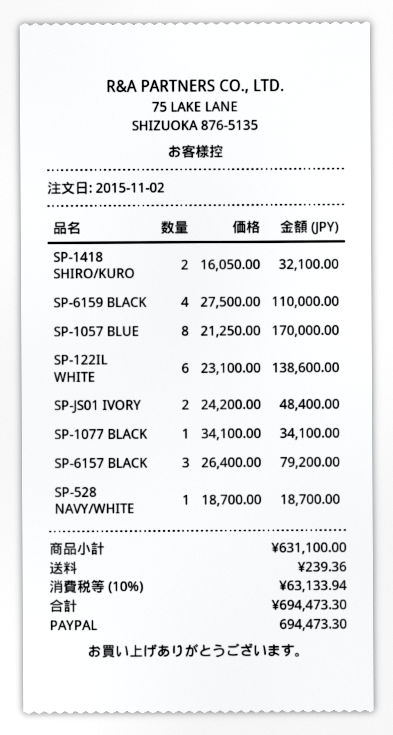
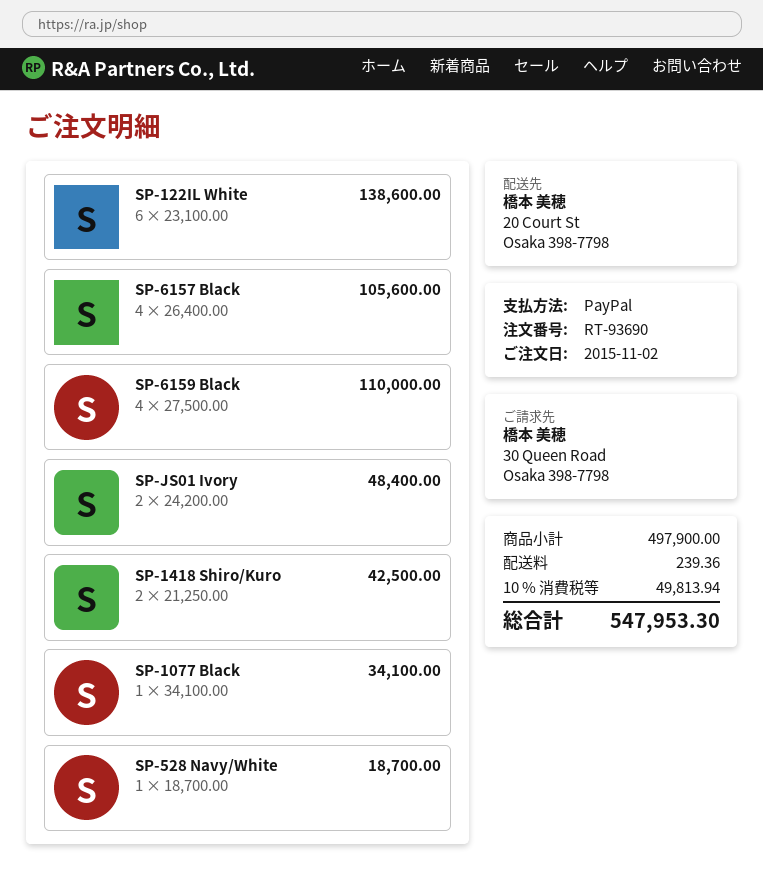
SP-1418 SHIRO/KURO: 2 x 16050.00 = 32100.00 -> 2 x 21250.00 = 42500.00
SP-1057 BLUE: 8 x 21250.00 = 170000.00 -> none
SP-6157 BLACK: 3 x 26400.00 = 79200.00 -> 4 x 26400.00 = 105600.00
subtotal: 631100.00 -> 497900.00
tax: 10% = 63133.94 -> 10% = 49813.94
total: 694473.30 -> 547953.30

